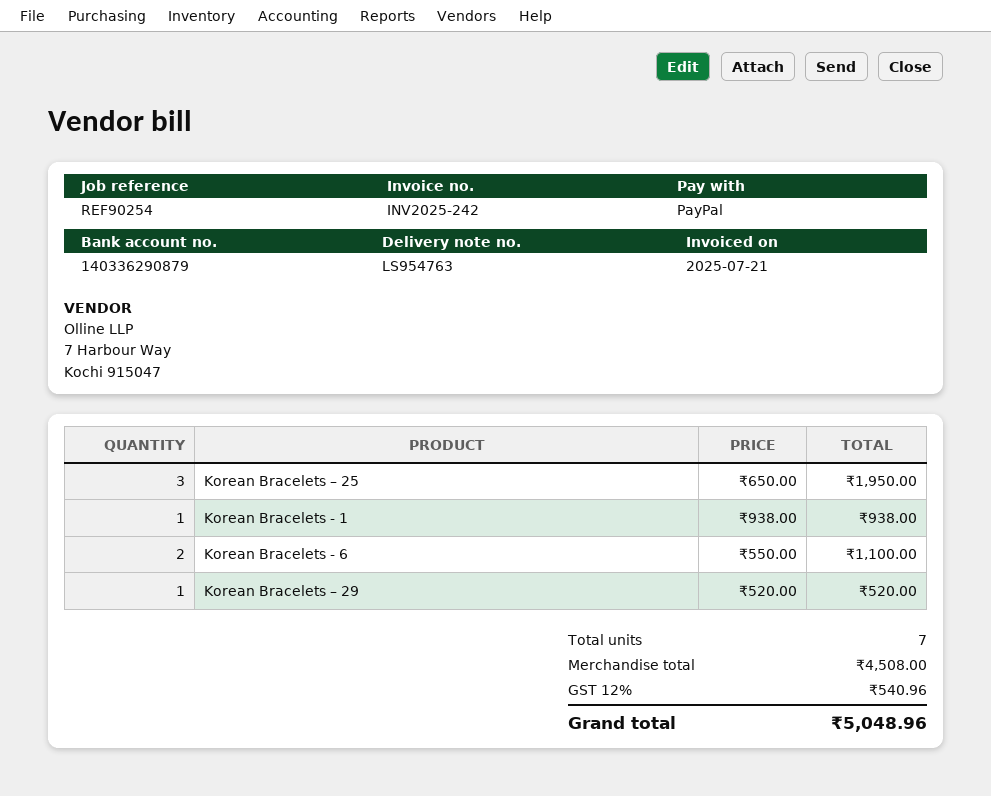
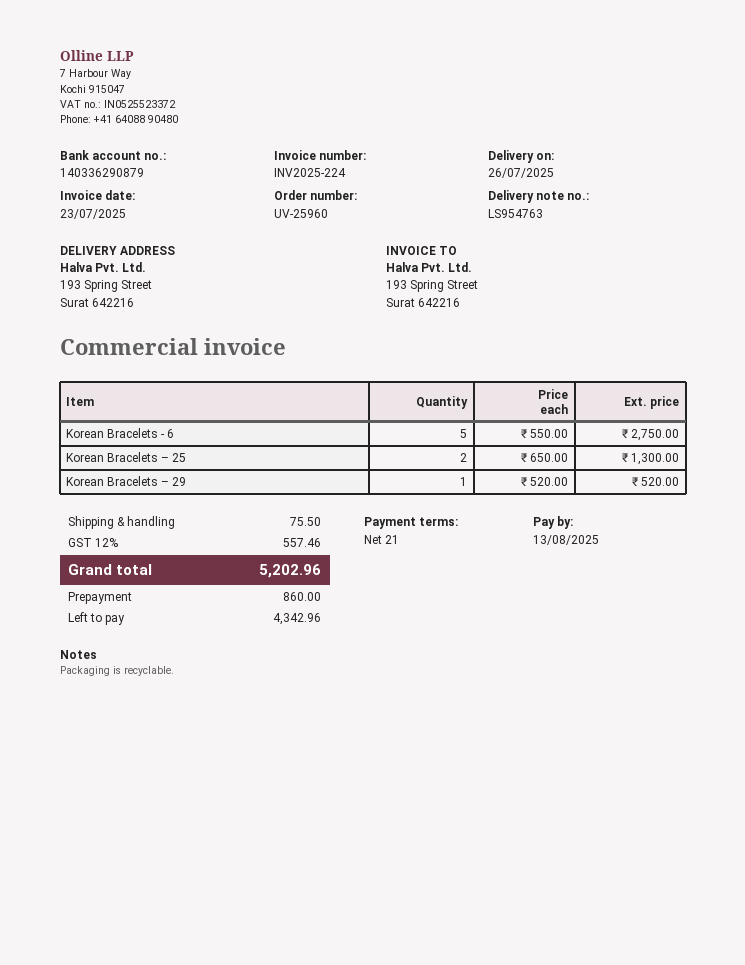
invoice number: INV2025-242 -> INV2025-224
invoice date: 2025-07-21 -> 2025-07-23
Korean Bracelets – 25: 3 x 650.00 = 1950.00 -> 2 x 650.00 = 1300.00
Korean Bracelets - 1: 1 x 938.00 = 938.00 -> none
Korean Bracelets - 6: 2 x 550.00 = 1100.00 -> 5 x 550.00 = 2750.00
shipping: none -> 75.50
tax: 12% = 540.96 -> 12% = 557.46
total: 5048.96 -> 5202.96

